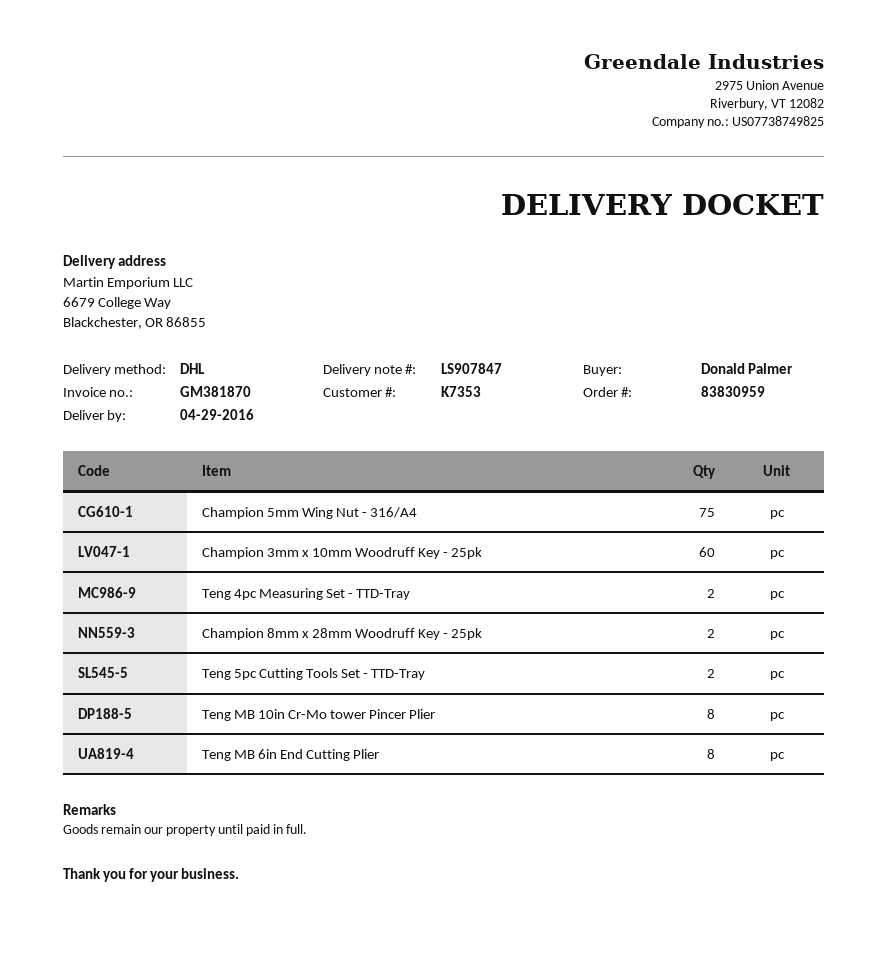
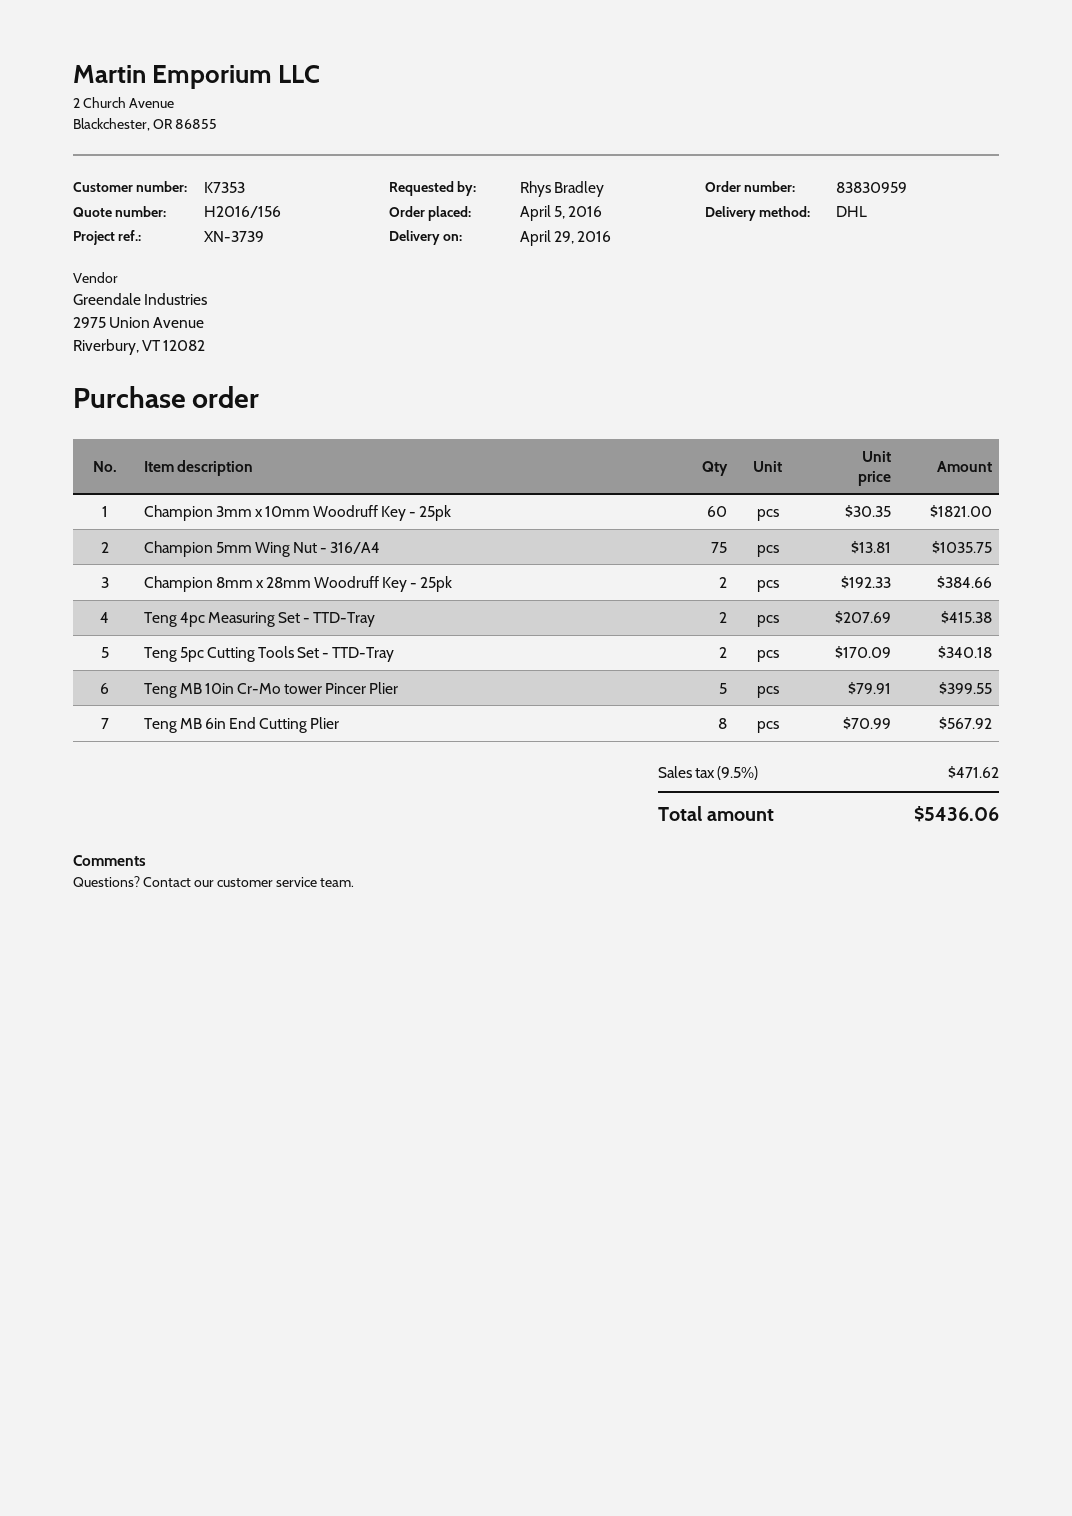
ordered by: Donald Palmer -> Rhys Bradley
Teng MB 10in Cr-Mo tower Pincer Plier: 8 -> 5

